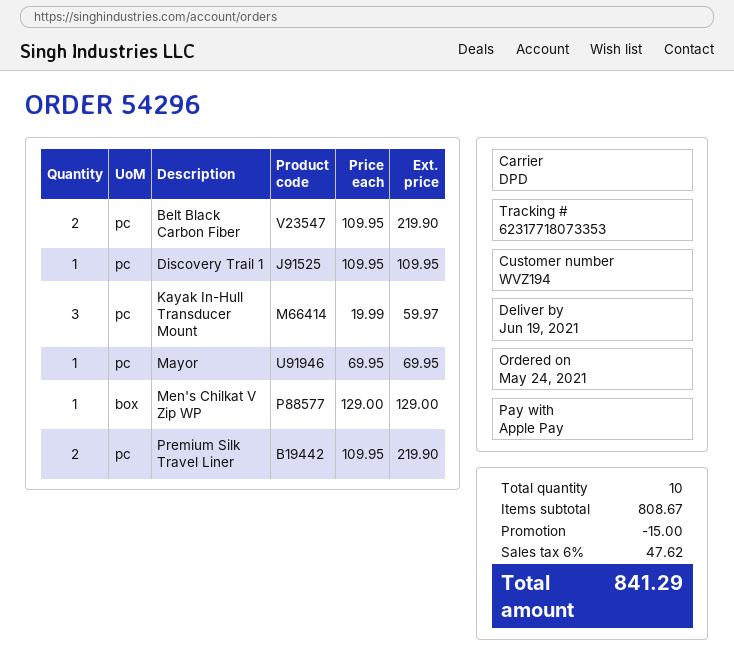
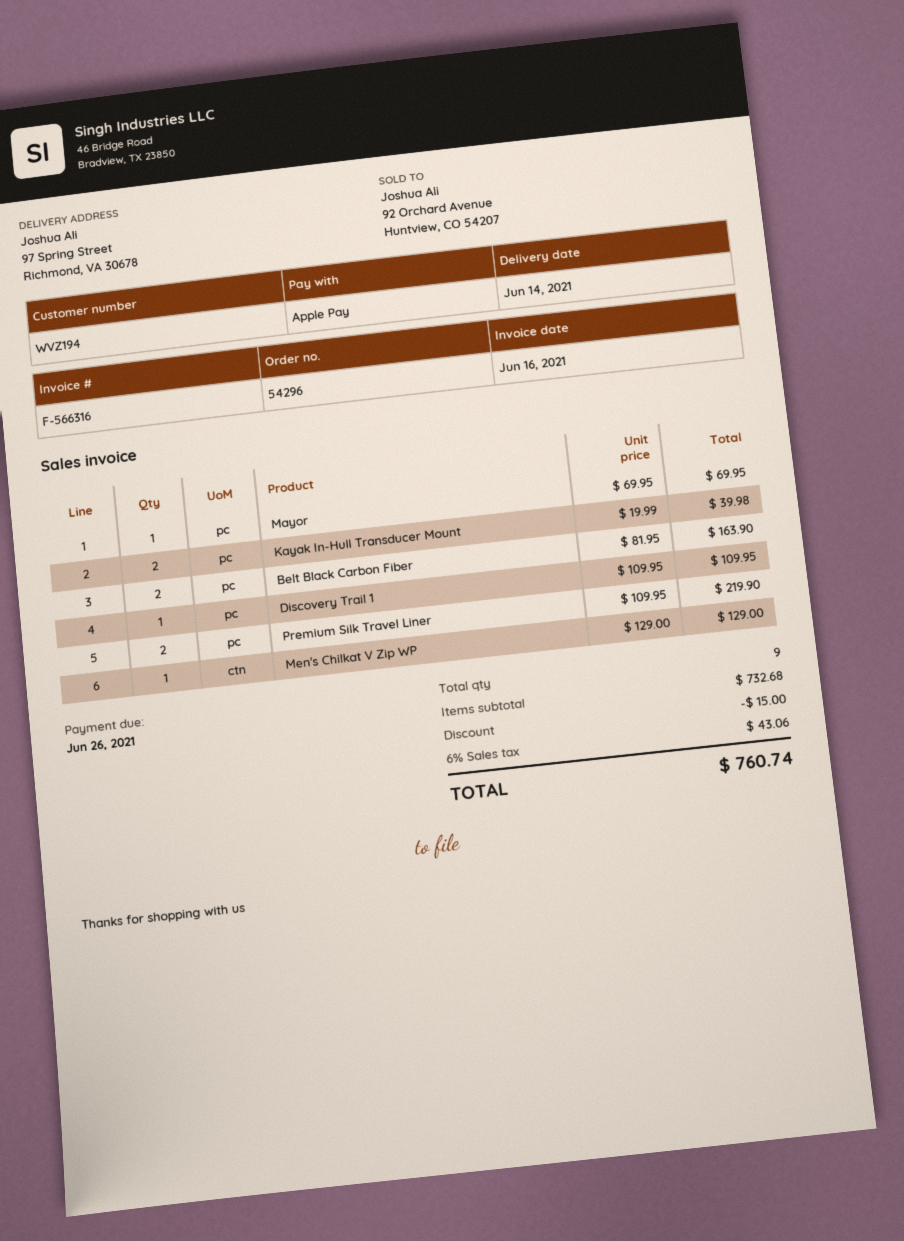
delivery date: 2021-06-19 -> 2021-06-14
Belt Black Carbon Fiber: 2 x 109.95 = 219.90 -> 2 x 81.95 = 163.90
Kayak In-Hull Transducer Mount: 3 x 19.99 = 59.97 -> 2 x 19.99 = 39.98
total quantity: 10 -> 9
subtotal: 808.67 -> 732.68
tax: 6% = 47.62 -> 6% = 43.06
total: 841.29 -> 760.74

